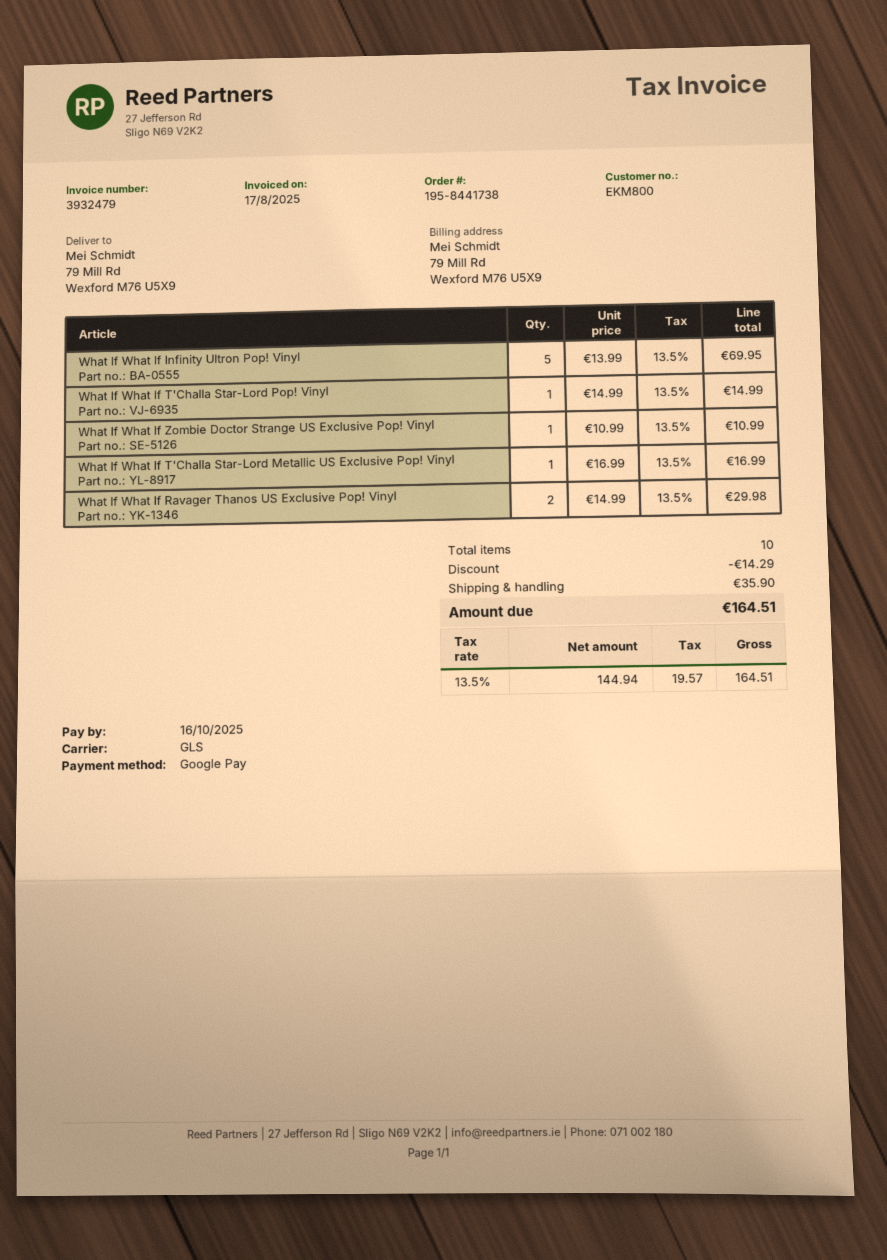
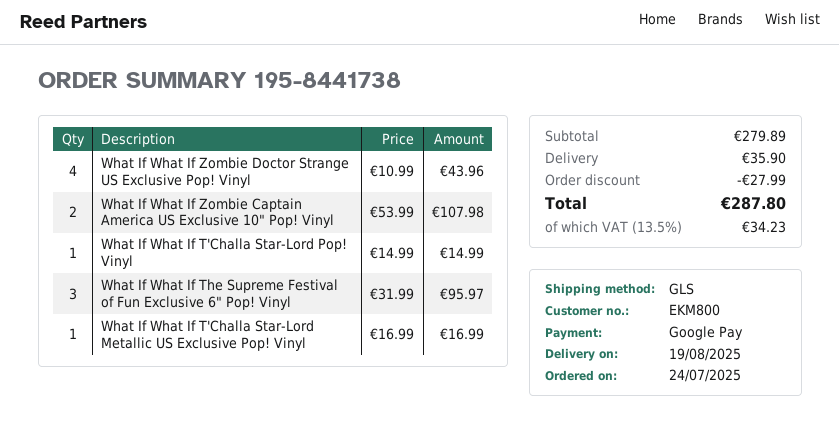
What If What If Infinity Ultron Pop! Vinyl: 5 x 13.99 = 69.95 -> none
What If What If Zombie Doctor Strange US Exclusive Pop! Vinyl: 1 x 10.99 = 10.99 -> 4 x 10.99 = 43.96
What If What If Ravager Thanos US Exclusive Pop! Vinyl: 2 x 14.99 = 29.98 -> none
What If What If Zombie Captain America US Exclusive 10" Pop! Vinyl: none -> 2 x 53.99 = 107.98
What If What If The Supreme Festival of Fun Exclusive 6" Pop! Vinyl: none -> 3 x 31.99 = 95.97
discount: 14.29 -> 27.99
tax: 13.5% = 19.57 -> 13.5% = 34.23
total: 164.51 -> 287.80

